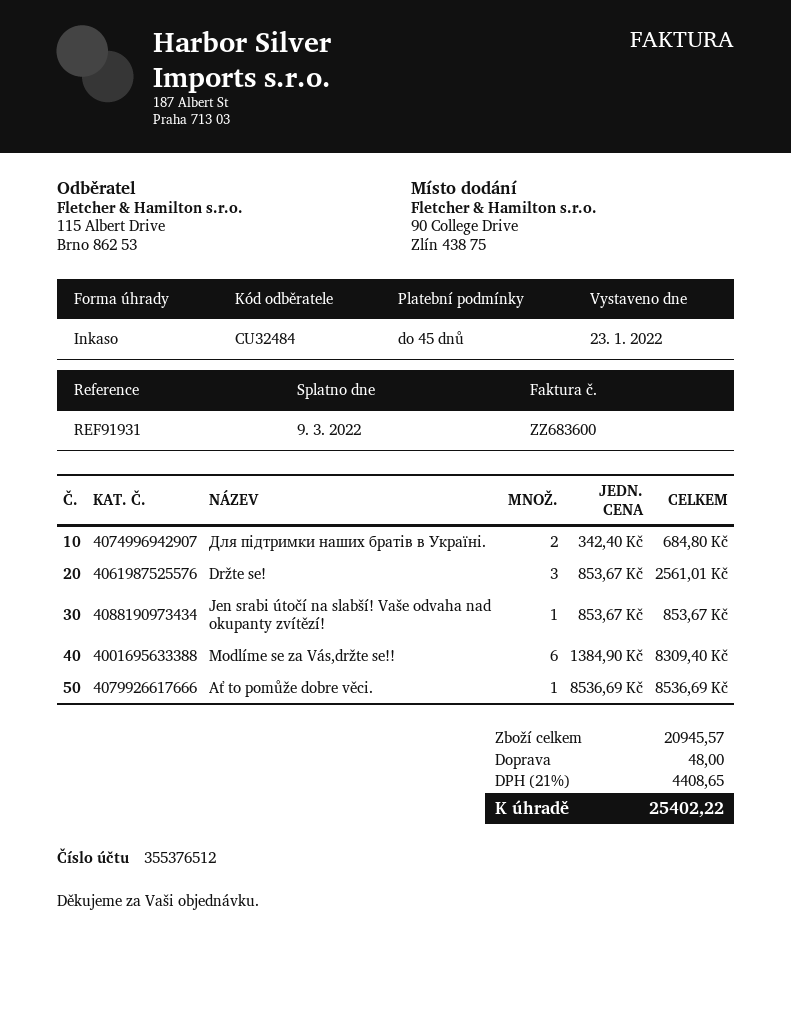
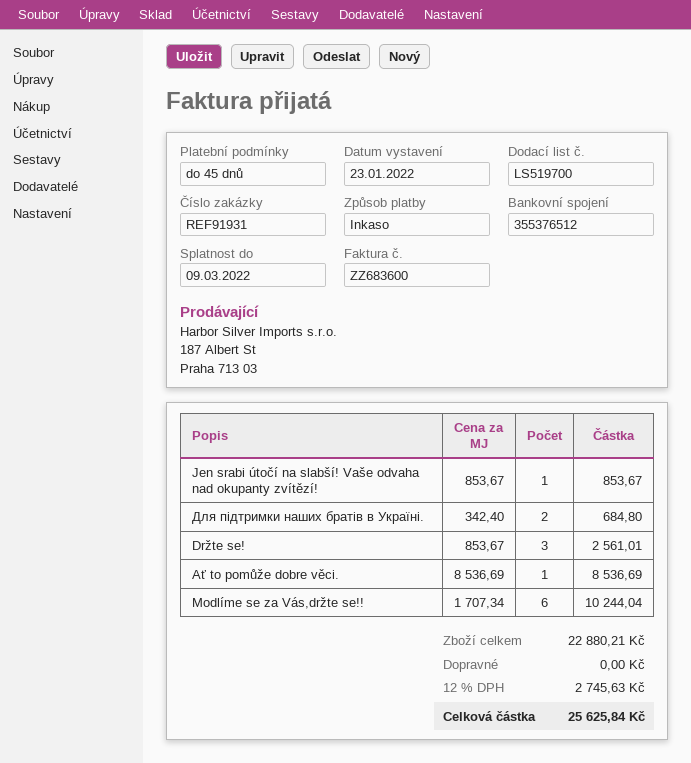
Modlíme se za Vás,držte se!!: 6 x 1384.90 = 8309.40 -> 6 x 1707.34 = 10244.04
subtotal: 20945.57 -> 22880.21
shipping: 48.00 -> 0.00
tax: 21% = 4408.65 -> 12% = 2745.63
total: 25402.22 -> 25625.84

